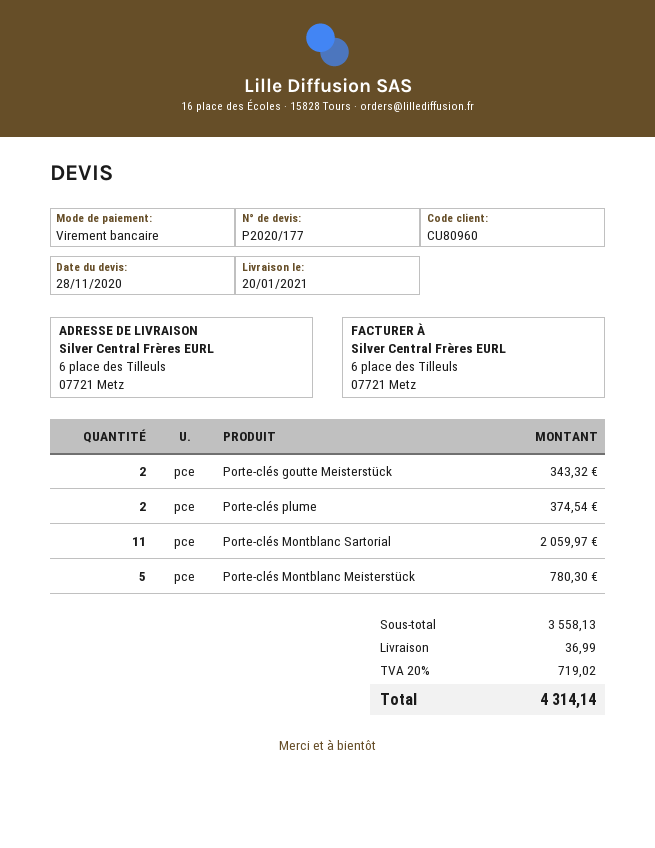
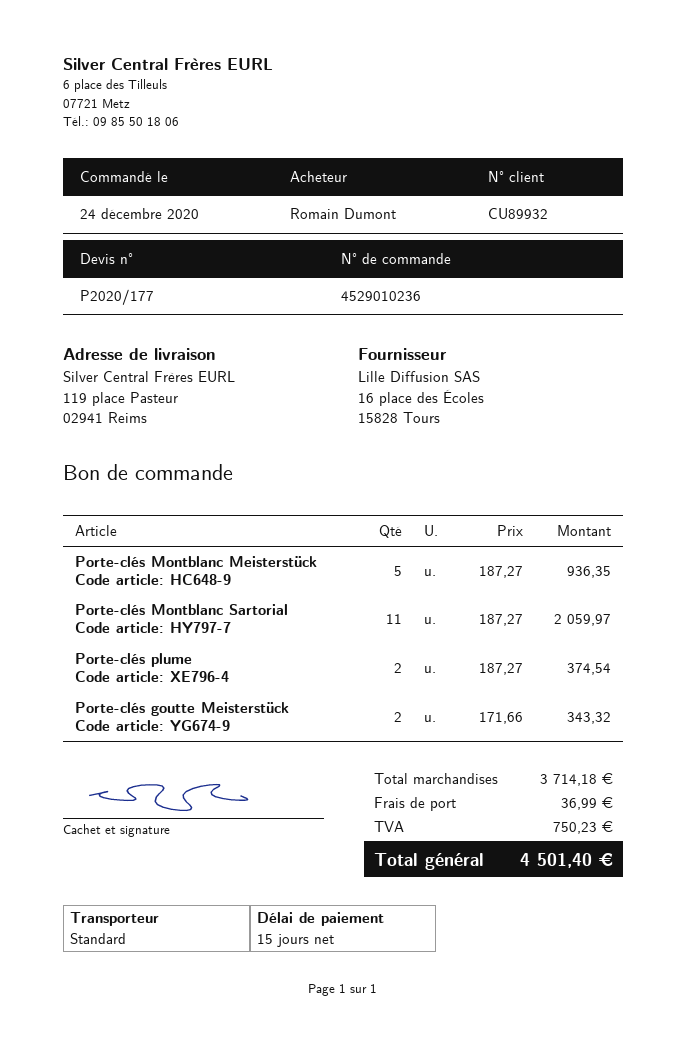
customer number: CU80960 -> CU89932
ship to: 6 place des Tilleuls, 07721 Metz -> 119 place Pasteur, 02941 Reims
Porte-clés Montblanc Meisterstück: 5 for 780.30 -> 5 for 936.35
subtotal: 3558.13 -> 3714.18
tax: 719.02 -> 750.23
total: 4314.14 -> 4501.40

